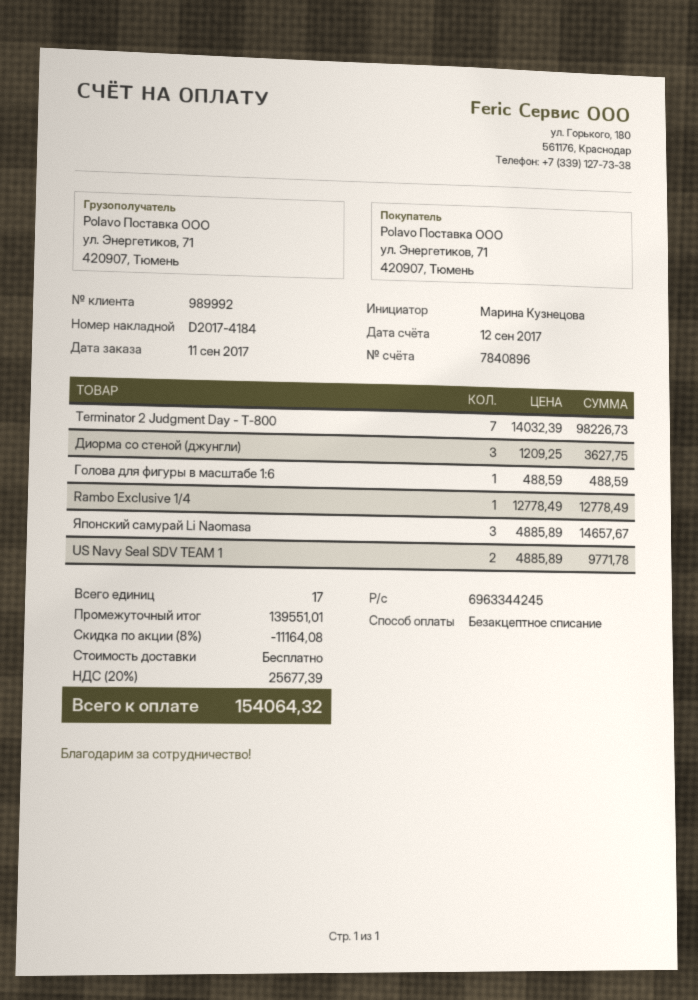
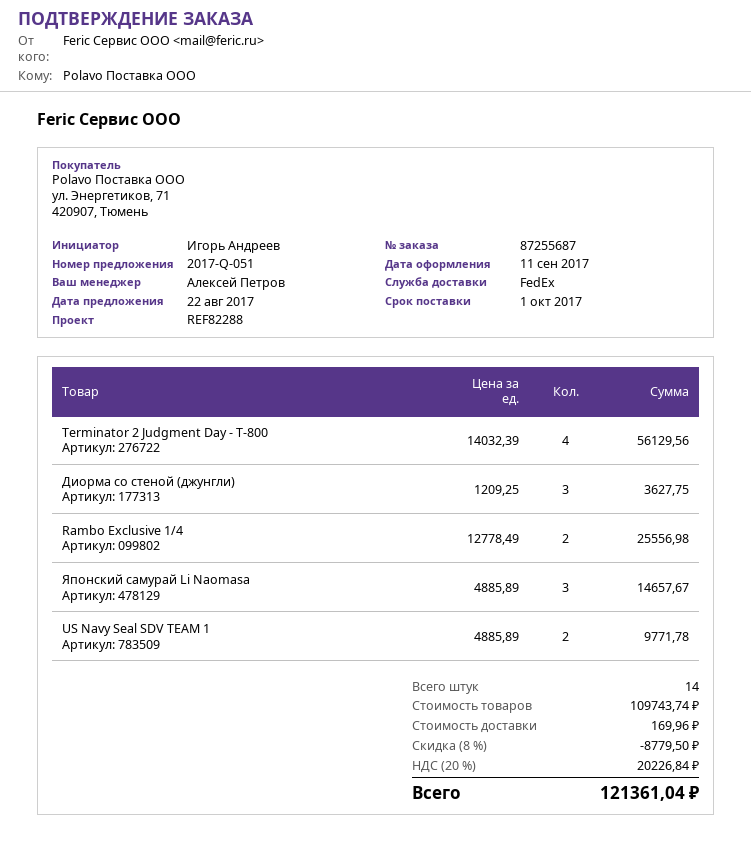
ordered by: Марина Кузнецова -> Игорь Андреев
Terminator 2 Judgment Day - T-800: 7 x 14032.39 = 98226.73 -> 4 x 14032.39 = 56129.56
Голова для фигуры в масштабе 1:6: 1 x 488.59 = 488.59 -> none
Rambo Exclusive 1/4: 1 x 12778.49 = 12778.49 -> 2 x 12778.49 = 25556.98
total quantity: 17 -> 14
subtotal: 139551.01 -> 109743.74
discount: 8% = 11164.08 -> 8% = 8779.50
shipping: 0.00 -> 169.96
tax: 20% = 25677.39 -> 20% = 20226.84
total: 154064.32 -> 121361.04

